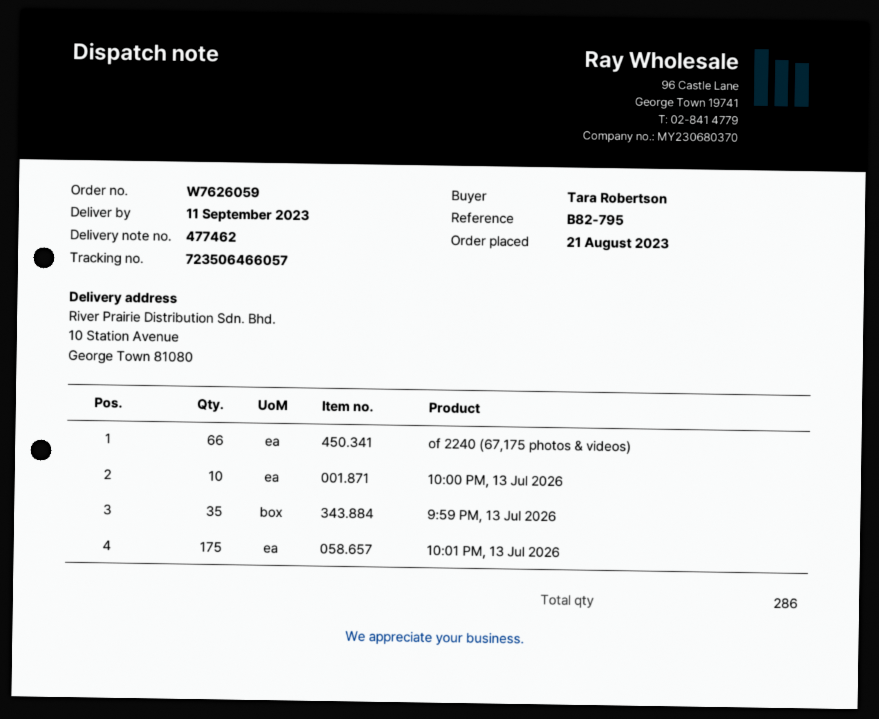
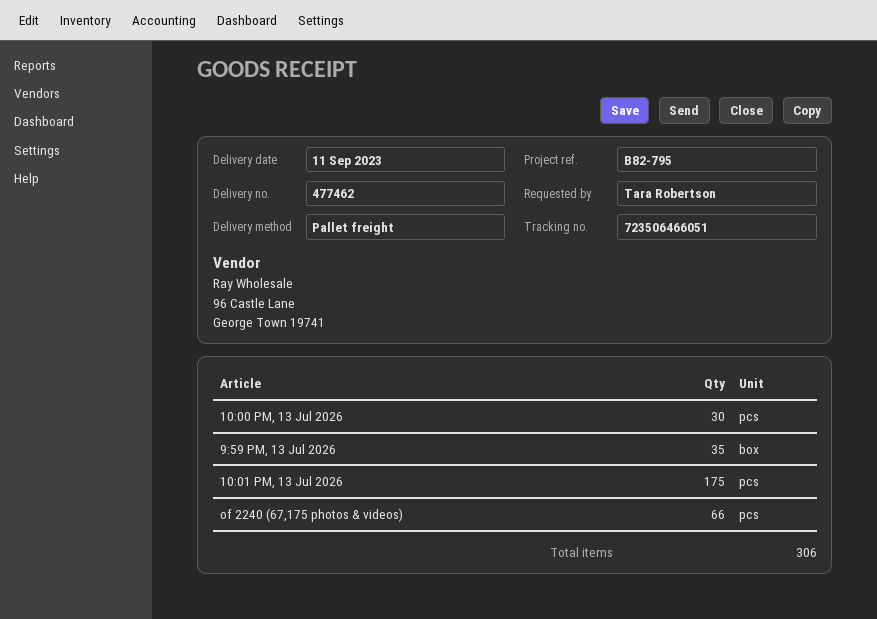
tracking number: 723506466057 -> 723506466051
10:00 PM, 13 Jul 2026: 10 -> 30
total quantity: 286 -> 306

